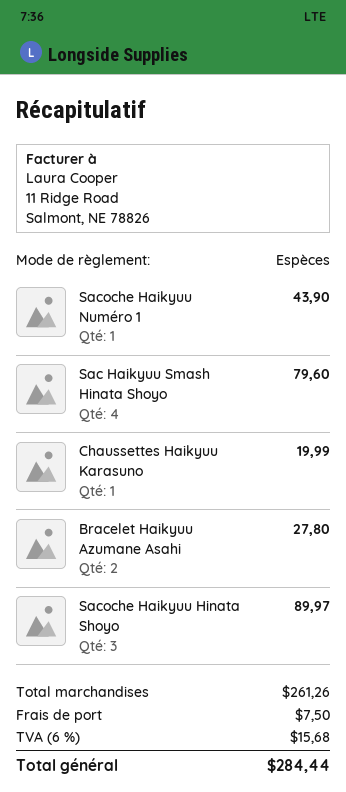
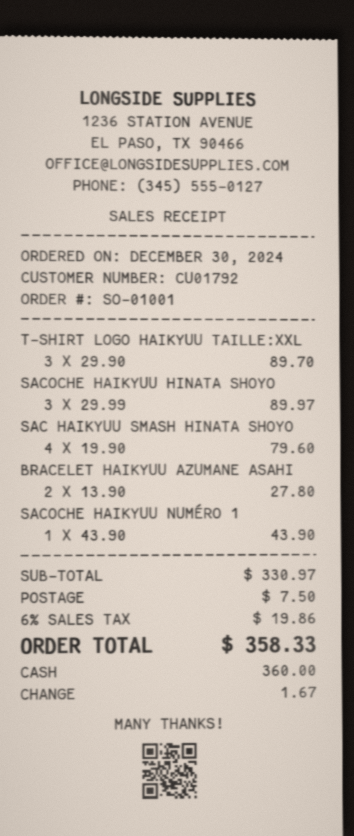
Chaussettes Haikyuu Karasuno: 1 for 19.99 -> none
T-SHIRT LOGO HAIKYUU TAILLE:XXL: none -> 3 for 89.70
subtotal: 261.26 -> 330.97
tax: 6% = 15.68 -> 6% = 19.86
total: 284.44 -> 358.33

